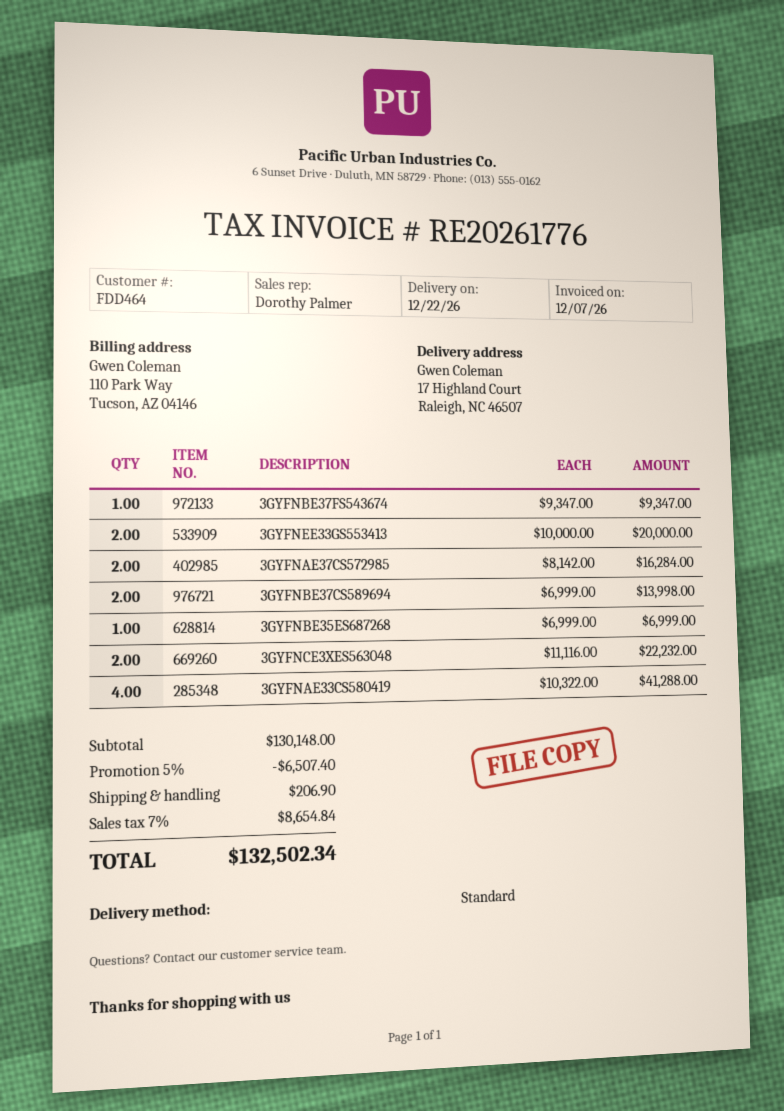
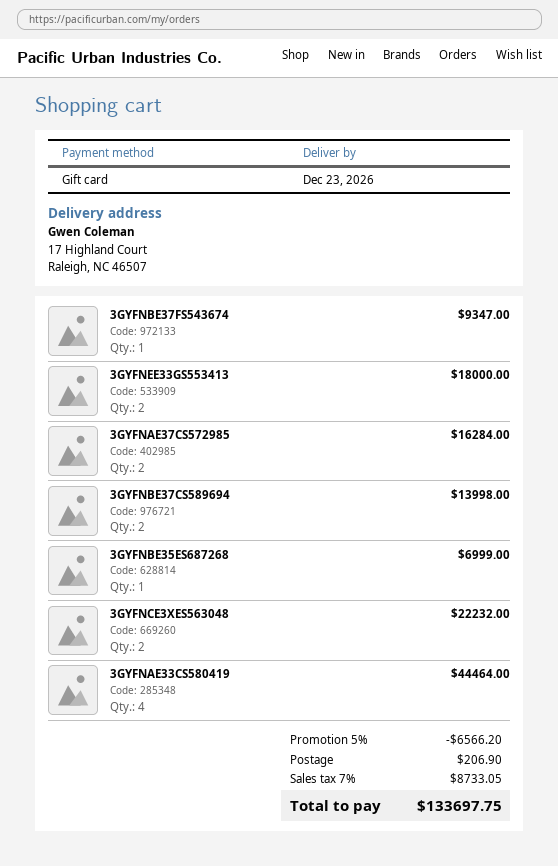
delivery date: 2026-12-22 -> 2026-12-23
3GYFNEE33GS553413: 2 for 20000.00 -> 2 for 18000.00
3GYFNAE33CS580419: 4 for 41288.00 -> 4 for 44464.00
discount: 5% = 6507.40 -> 5% = 6566.20
tax: 7% = 8654.84 -> 7% = 8733.05
total: 132502.34 -> 133697.75

